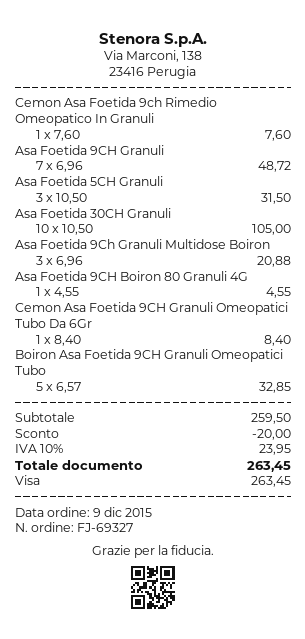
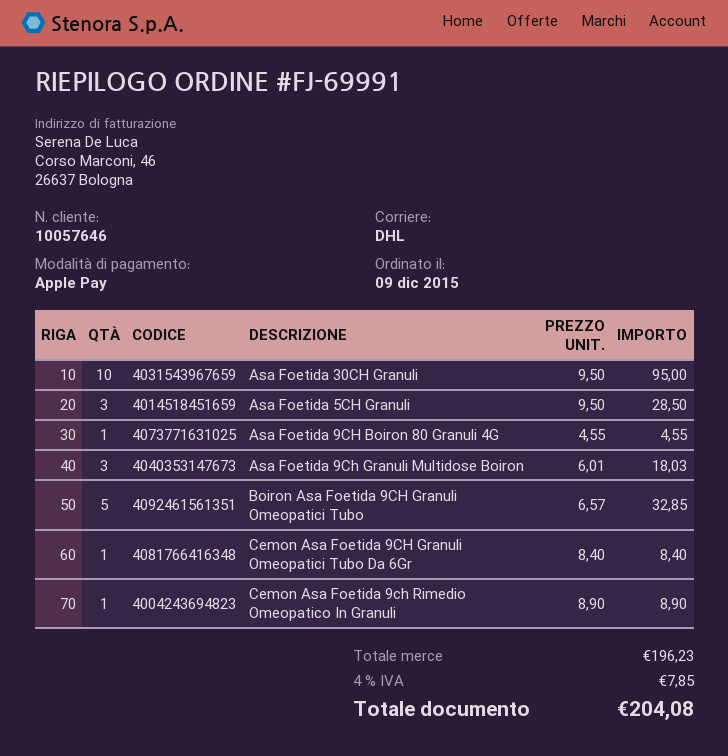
order number: FJ-69327 -> FJ-69991
payment method: Visa -> Apple Pay
Cemon Asa Foetida 9ch Rimedio Omeopatico In Granuli: 1 x 7.60 = 7.60 -> 1 x 8.90 = 8.90
Asa Foetida 9CH Granuli: 7 x 6.96 = 48.72 -> none
Asa Foetida 5CH Granuli: 3 x 10.50 = 31.50 -> 3 x 9.50 = 28.50
Asa Foetida 30CH Granuli: 10 x 10.50 = 105.00 -> 10 x 9.50 = 95.00
Asa Foetida 9Ch Granuli Multidose Boiron: 3 x 6.96 = 20.88 -> 3 x 6.01 = 18.03
subtotal: 259.50 -> 196.23
discount: 20.00 -> none
tax: 10% = 23.95 -> 4% = 7.85
total: 263.45 -> 204.08

